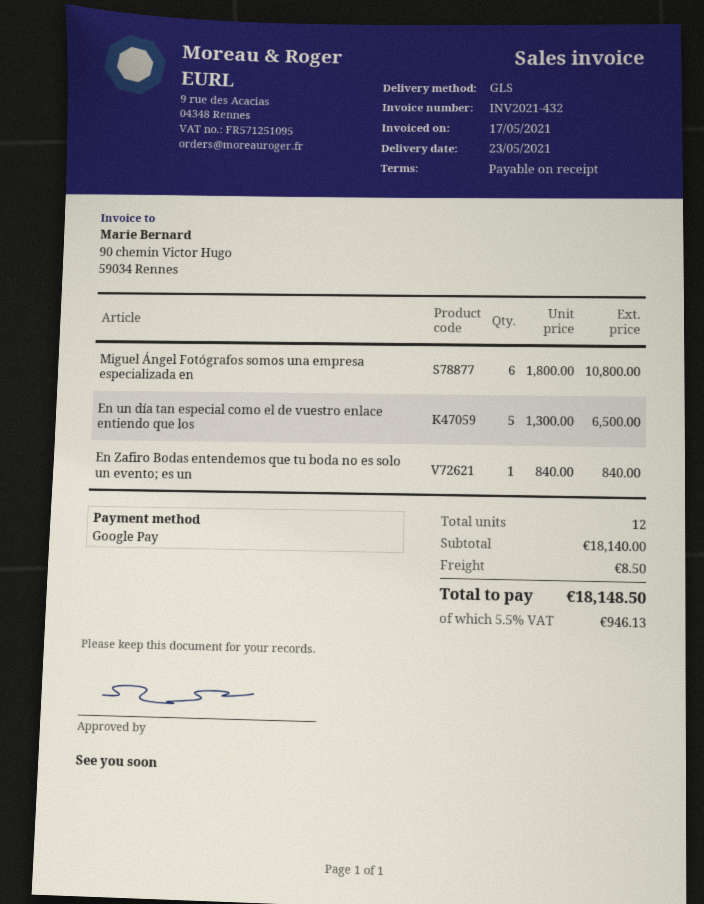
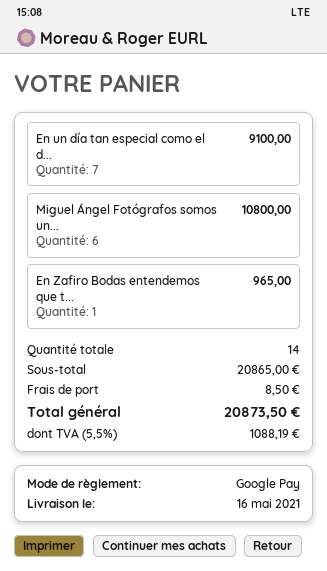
delivery date: 2021-05-23 -> 2021-05-16
En un día tan especial como el de vuestro enlace entiendo que los: 5 for 6500.00 -> 7 for 9100.00
En Zafiro Bodas entendemos que tu boda no es solo un evento; es un: 1 for 840.00 -> 1 for 965.00
total quantity: 12 -> 14
subtotal: 18140.00 -> 20865.00
tax: 5.5% = 946.13 -> 5.5% = 1088.19
total: 18148.50 -> 20873.50

